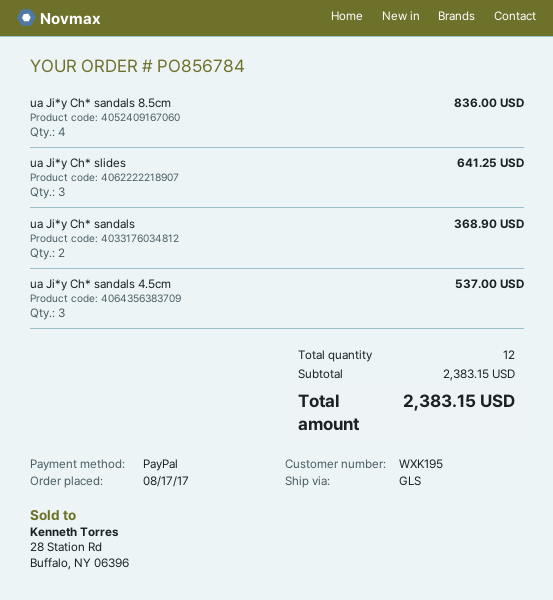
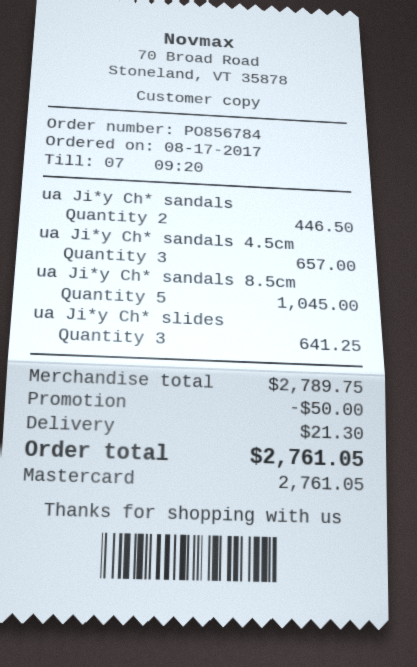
payment method: PayPal -> Mastercard
ua Ji*y Ch* sandals 8.5cm: 4 for 836.00 -> 5 for 1045.00
ua Ji*y Ch* sandals: 2 for 368.90 -> 2 for 446.50
ua Ji*y Ch* sandals 4.5cm: 3 for 537.00 -> 3 for 657.00
subtotal: 2383.15 -> 2789.75
discount: none -> 50.00
shipping: none -> 21.30
total: 2383.15 -> 2761.05

